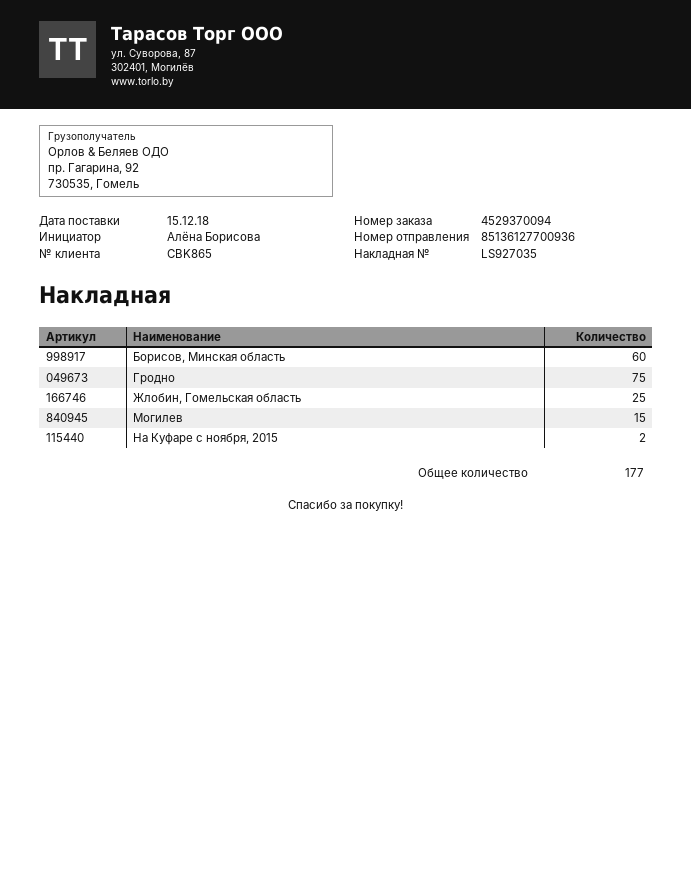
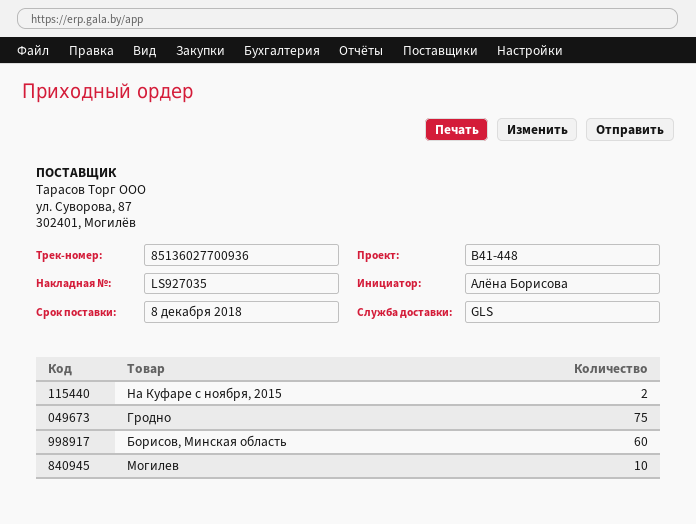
delivery date: 2018-12-15 -> 2018-12-08
tracking number: 85136127700936 -> 85136027700936
Жлобин, Гомельская область: 25 -> none
Могилев: 15 -> 10

